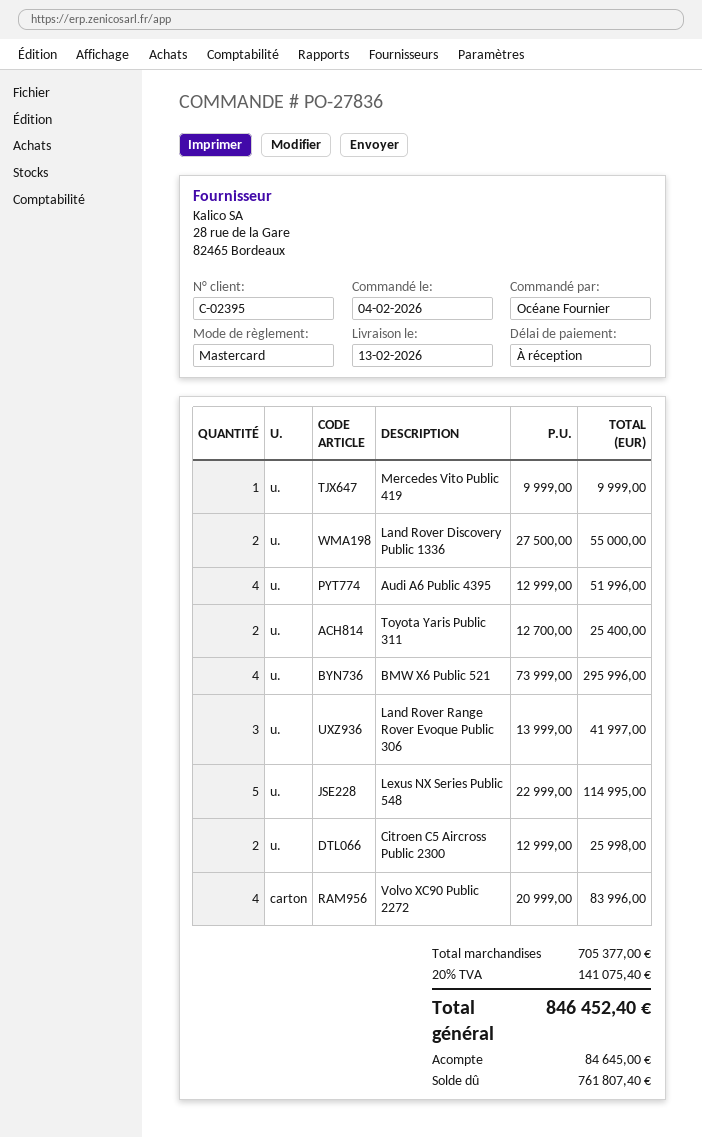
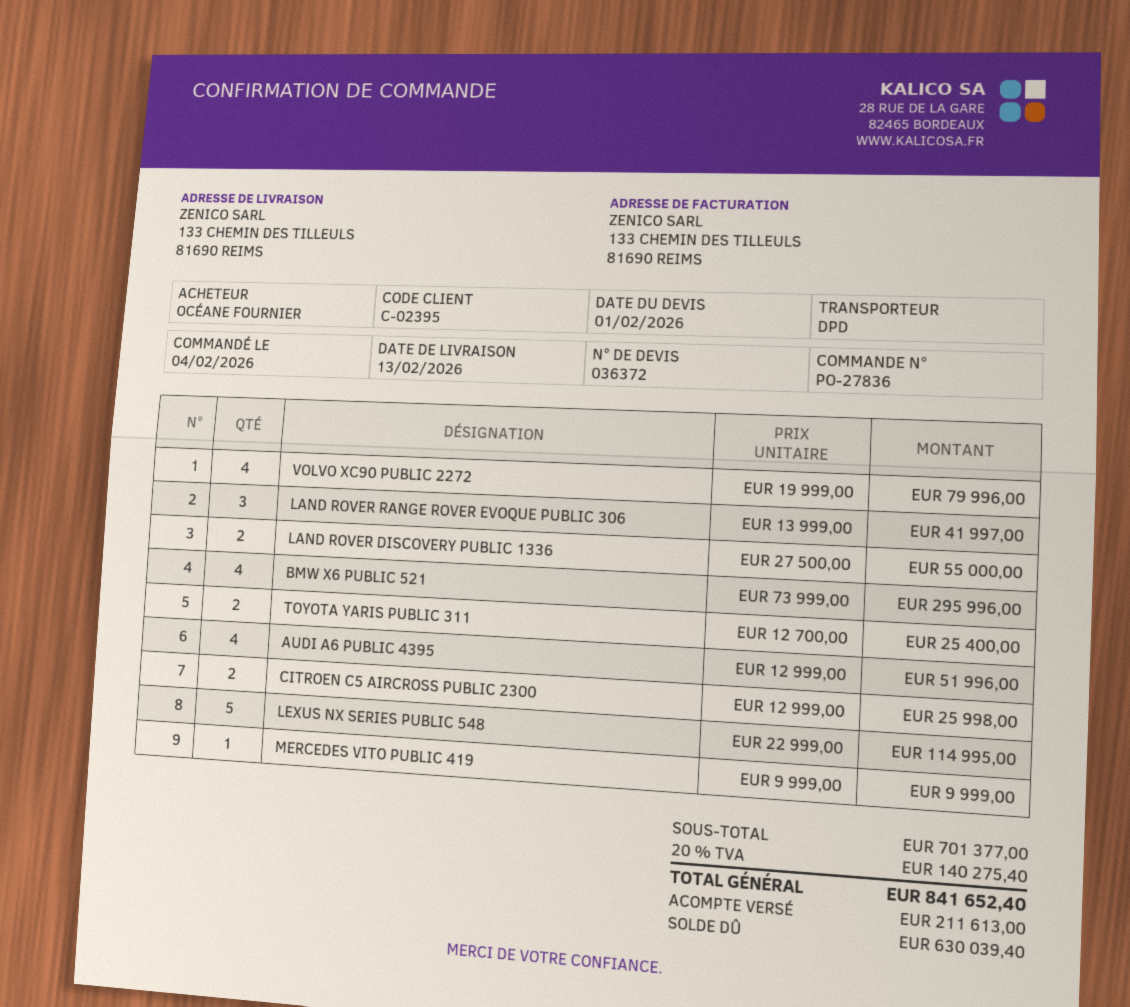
Volvo XC90 Public 2272: 4 x 20999.00 = 83996.00 -> 4 x 19999.00 = 79996.00
subtotal: 705377.00 -> 701377.00
tax: 20% = 141075.40 -> 20% = 140275.40
total: 846452.40 -> 841652.40
deposit: 84645.00 -> 211613.00
balance: 761807.40 -> 630039.40

